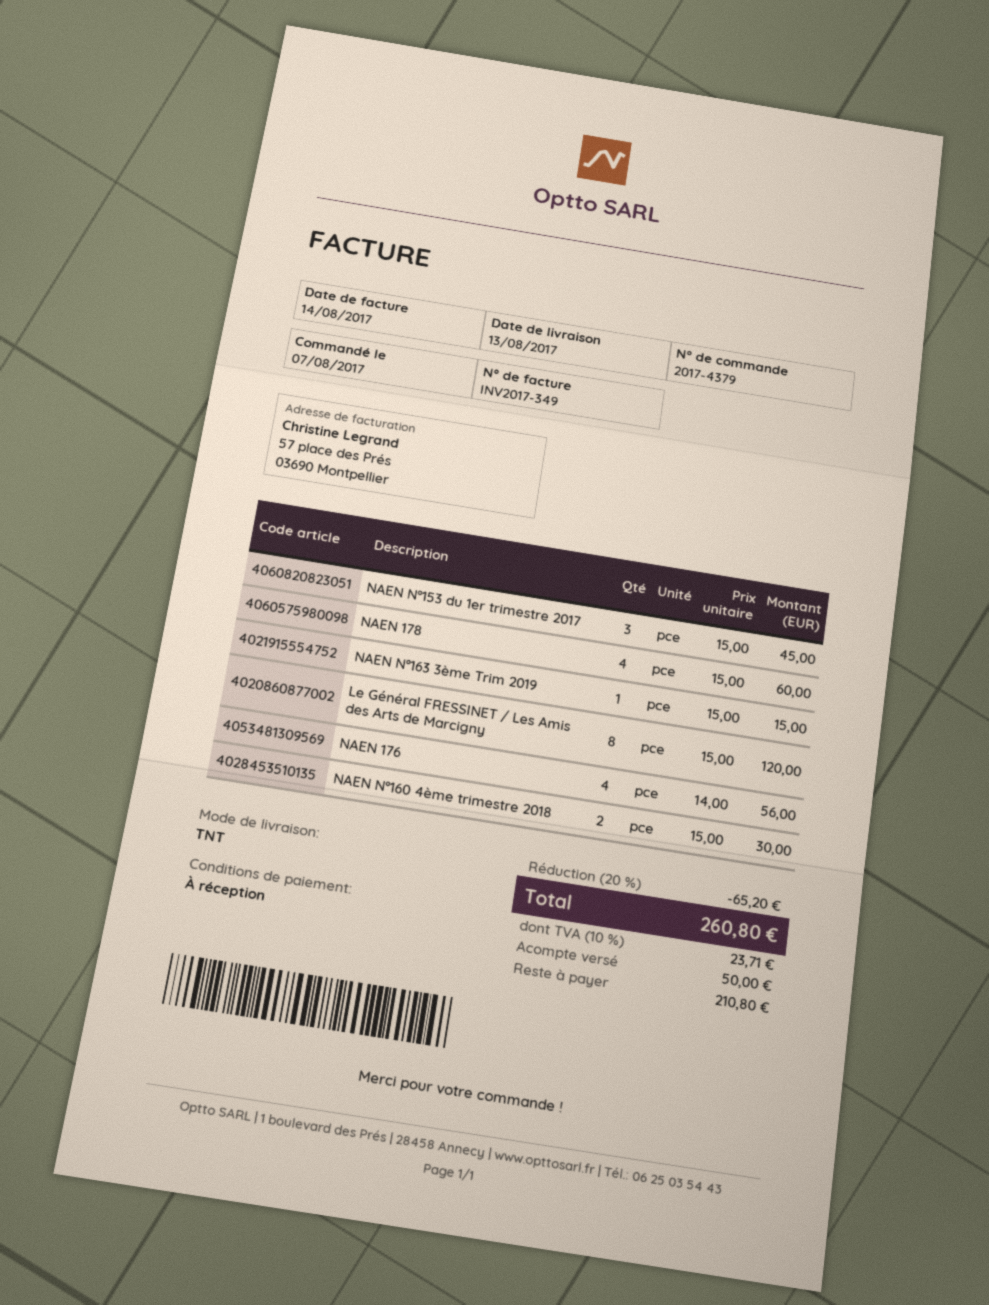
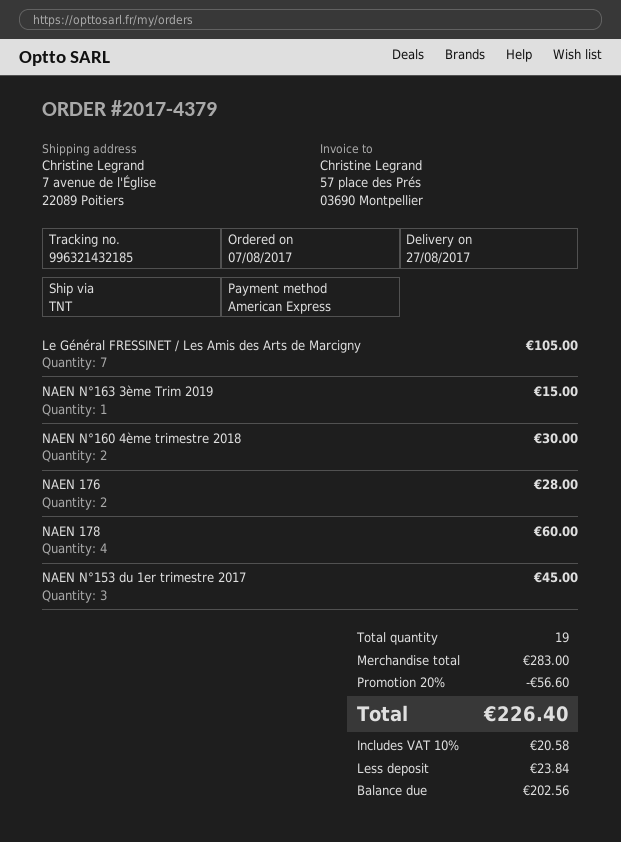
delivery date: 2017-08-13 -> 2017-08-27
Le Général FRESSINET / Les Amis des Arts de Marcigny: 8 for 120.00 -> 7 for 105.00
NAEN 176: 4 for 56.00 -> 2 for 28.00
discount: 20% = 65.20 -> 20% = 56.60
tax: 10% = 23.71 -> 10% = 20.58
total: 260.80 -> 226.40
deposit: 50.00 -> 23.84
balance: 210.80 -> 202.56

